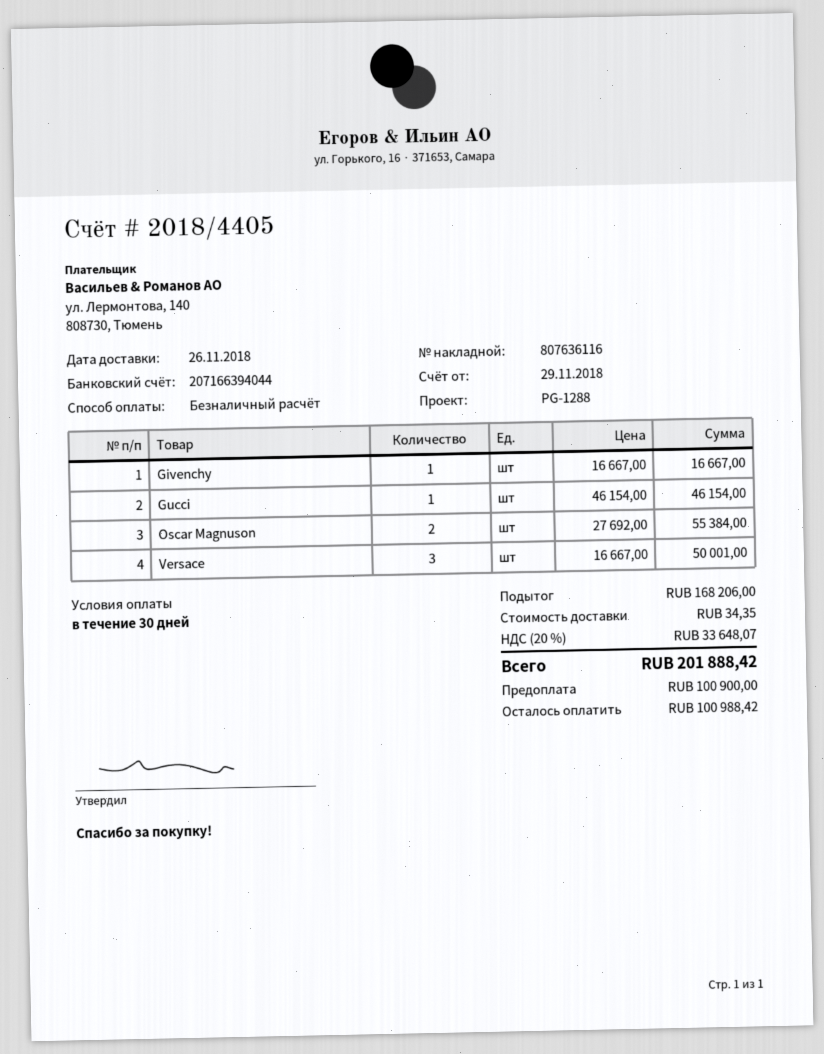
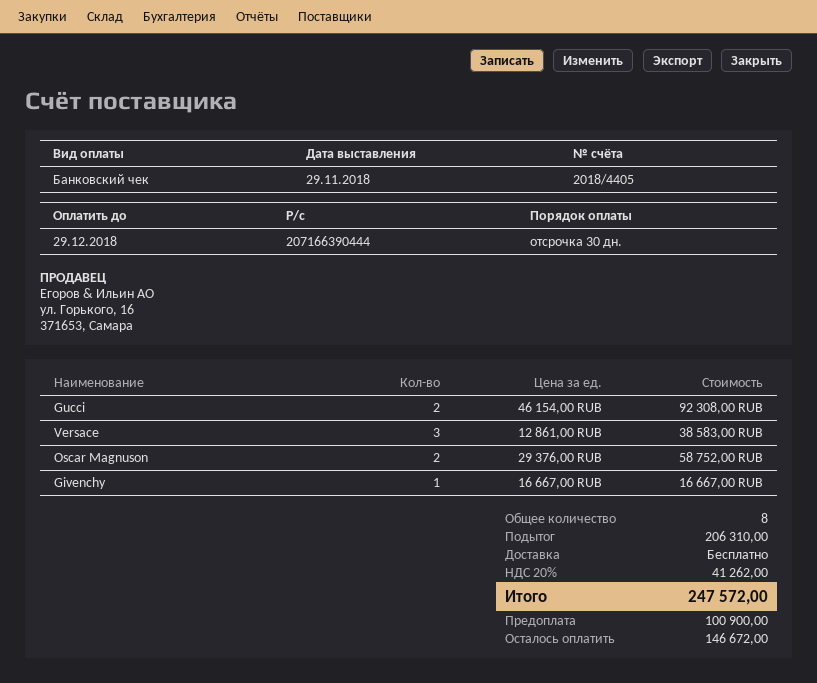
payment method: bank transfer -> cheque
bank account: 207166394044 -> 207166390444
Gucci: 1 x 46154.00 = 46154.00 -> 2 x 46154.00 = 92308.00
Oscar Magnuson: 2 x 27692.00 = 55384.00 -> 2 x 29376.00 = 58752.00
Versace: 3 x 16667.00 = 50001.00 -> 3 x 12861.00 = 38583.00
subtotal: 168206.00 -> 206310.00
shipping: 34.35 -> 0.00
tax: 20% = 33648.07 -> 20% = 41262.00
total: 201888.42 -> 247572.00
balance: 100988.42 -> 146672.00

